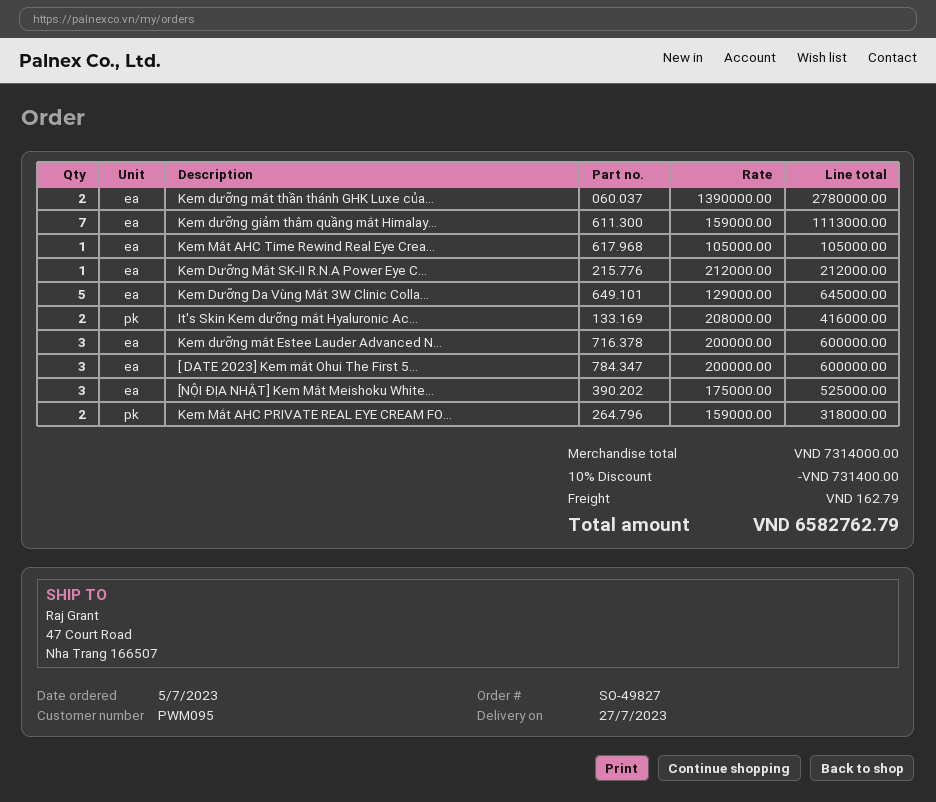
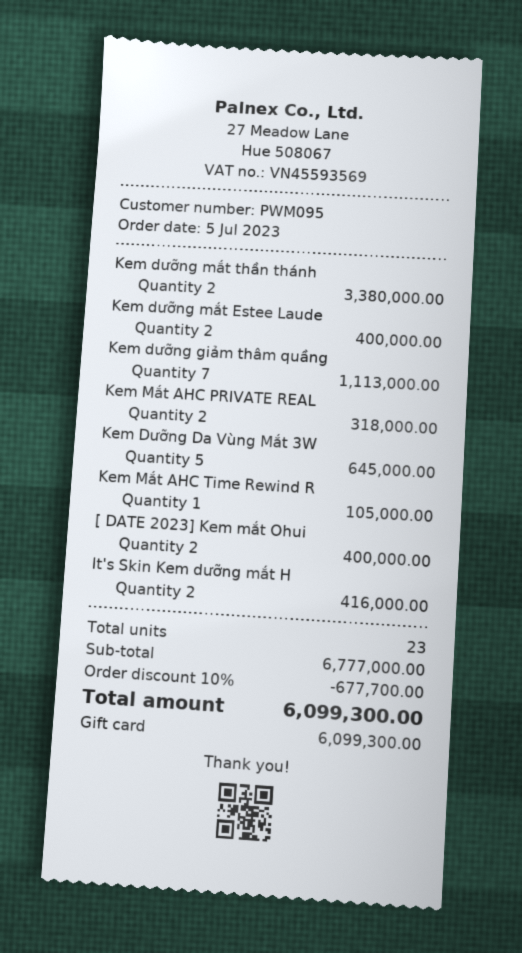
Kem dưỡng mắt thần thánh GHK Luxe của...: 2 for 2780000.00 -> 2 for 3380000.00
Kem Dưỡng Mắt SK-II R.N.A Power Eye C...: 1 for 212000.00 -> none
Kem dưỡng mắt Estee Lauder Advanced N...: 3 for 600000.00 -> 2 for 400000.00
[ DATE 2023] Kem mắt Ohui The First 5...: 3 for 600000.00 -> 2 for 400000.00
[NỘI ĐỊA NHẬT] Kem Mắt Meishoku White...: 3 for 525000.00 -> none
subtotal: 7314000.00 -> 6777000.00
discount: 10% = 731400.00 -> 10% = 677700.00
shipping: 162.79 -> none
total: 6582762.79 -> 6099300.00

